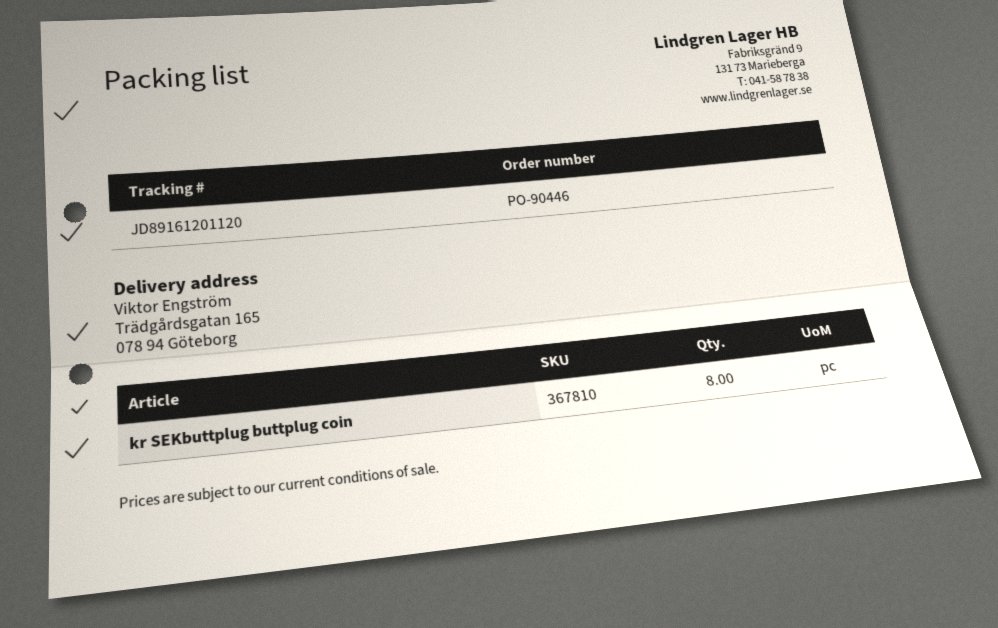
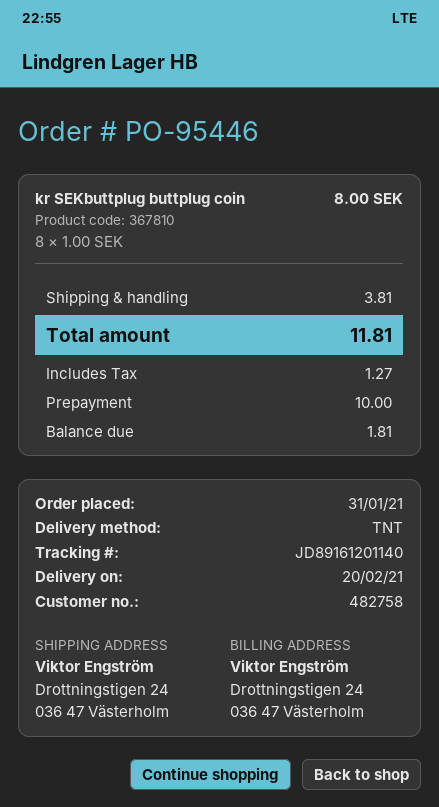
order number: PO-90446 -> PO-95446
tracking number: JD89161201120 -> JD89161201140
ship to: Trädgårdsgatan 165, 078 94 Göteborg -> Drottningstigen 24, 036 47 Västerholm

